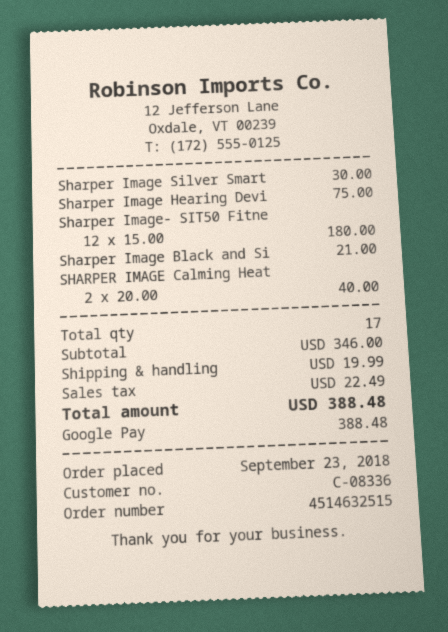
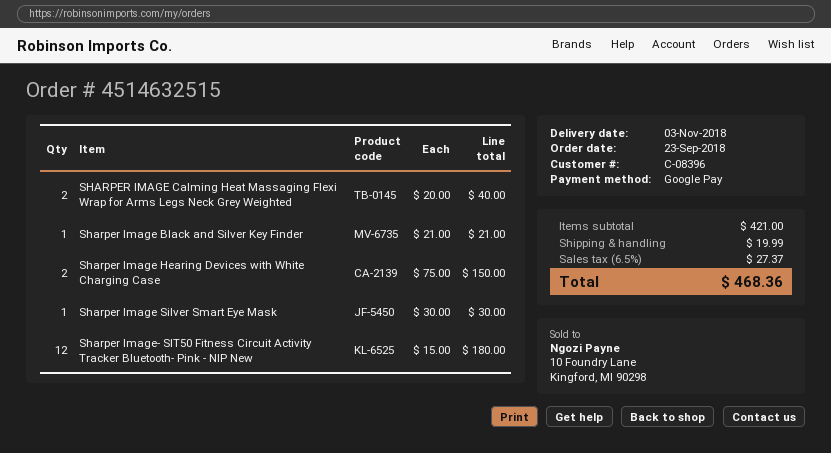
customer number: C-08336 -> C-08396
Sharper Image Hearing Devi: 1 x 75.00 = 75.00 -> 2 x 75.00 = 150.00
subtotal: 346.00 -> 421.00
tax: 22.49 -> 27.37
total: 388.48 -> 468.36

